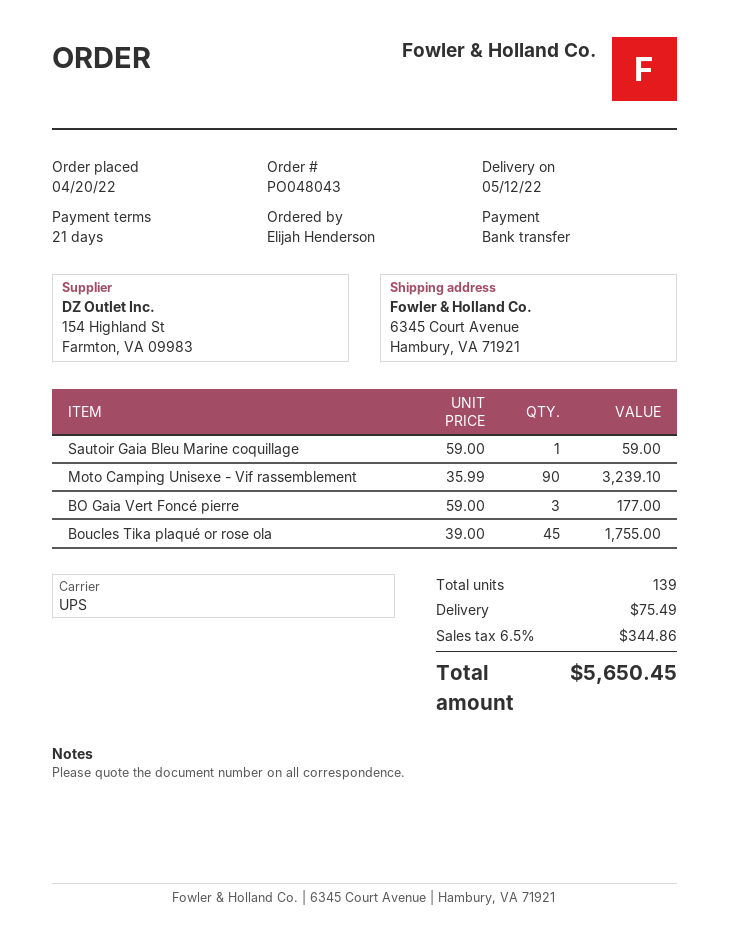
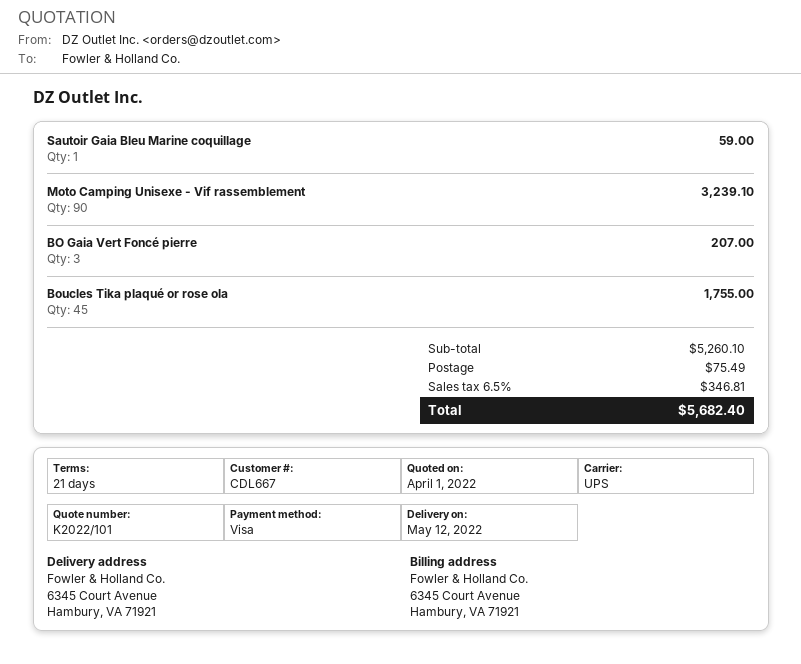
payment method: bank transfer -> Visa
BO Gaia Vert Foncé pierre: 3 for 177.00 -> 3 for 207.00
tax: 6.5% = 344.86 -> 6.5% = 346.81
total: 5650.45 -> 5682.40

